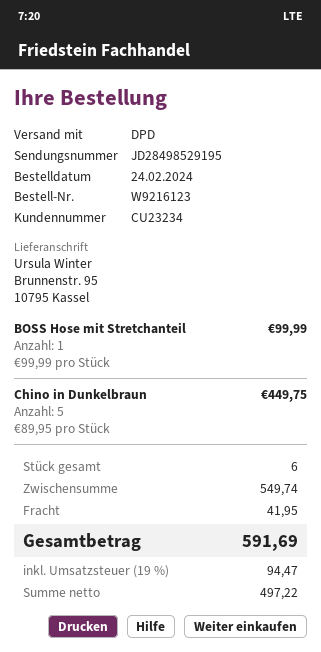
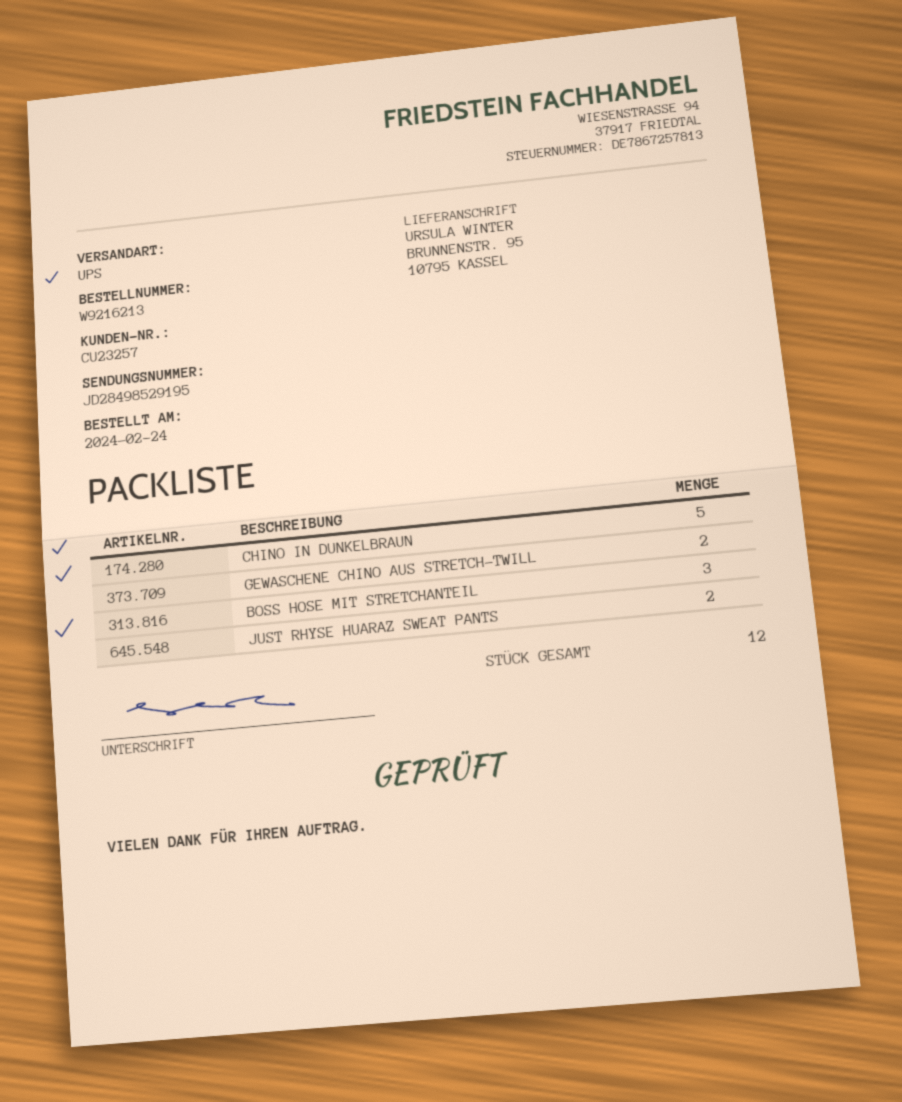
order number: W9216123 -> W9216213
customer number: CU23234 -> CU23257
shipping method: DPD -> UPS
BOSS Hose mit Stretchanteil: 1 -> 3
GEWASCHENE CHINO AUS STRETCH-TWILL: none -> 2
JUST RHYSE HUARAZ SWEAT PANTS: none -> 2
total quantity: 6 -> 12

